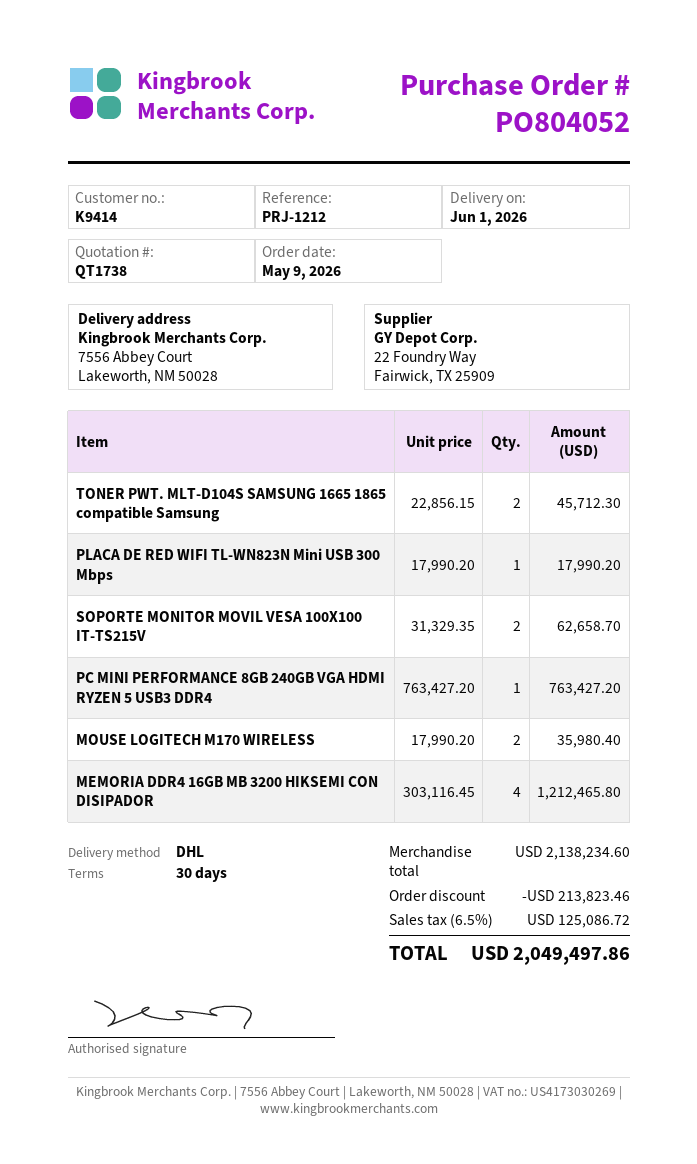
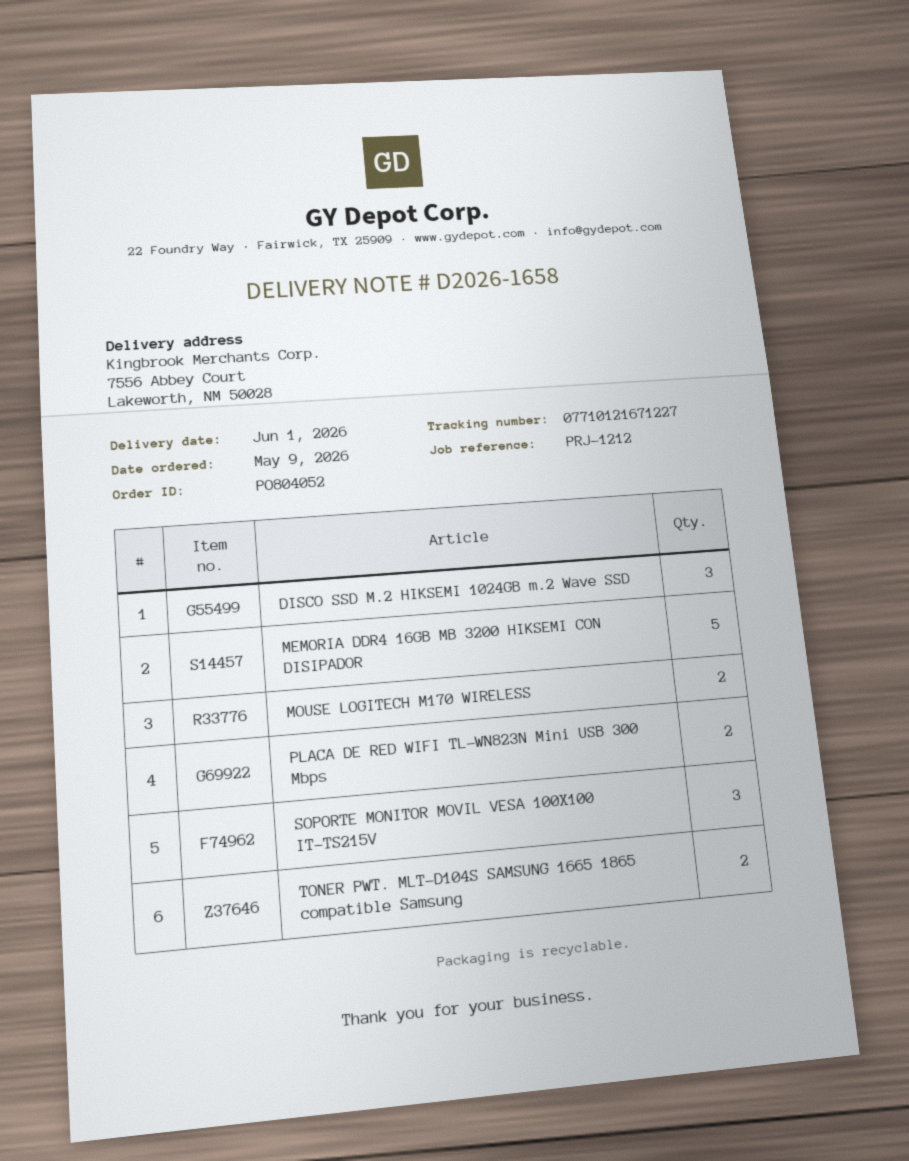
PLACA DE RED WIFI TL-WN823N Mini USB 300 Mbps: 1 -> 2
SOPORTE MONITOR MOVIL VESA 100X100 IT-TS215V: 2 -> 3
PC MINI PERFORMANCE 8GB 240GB VGA HDMI RYZEN 5 USB3 DDR4: 1 -> none
MEMORIA DDR4 16GB MB 3200 HIKSEMI CON DISIPADOR: 4 -> 5
DISCO SSD M.2 HIKSEMI 1024GB m.2 Wave SSD: none -> 3

